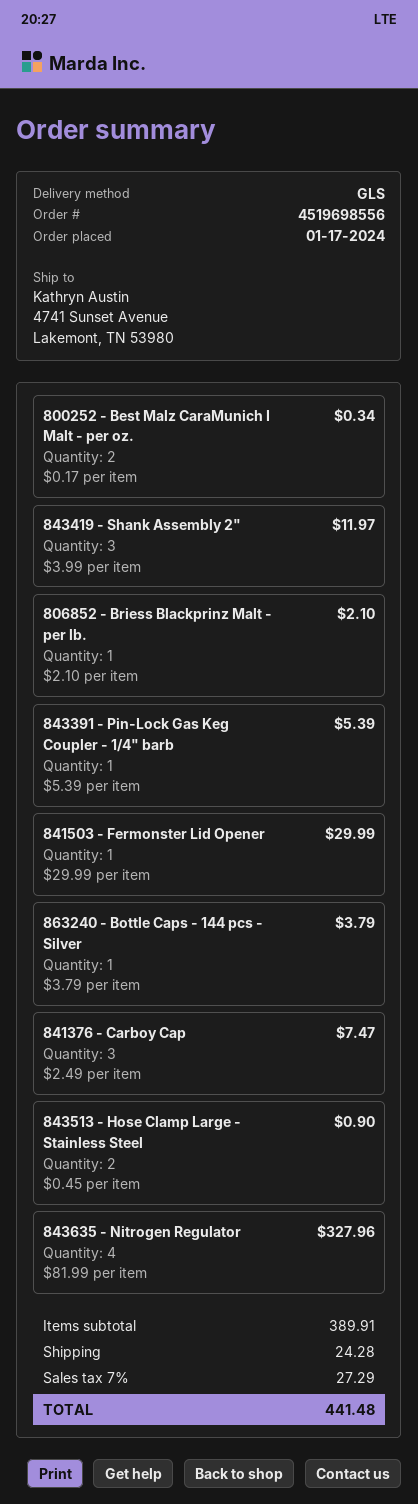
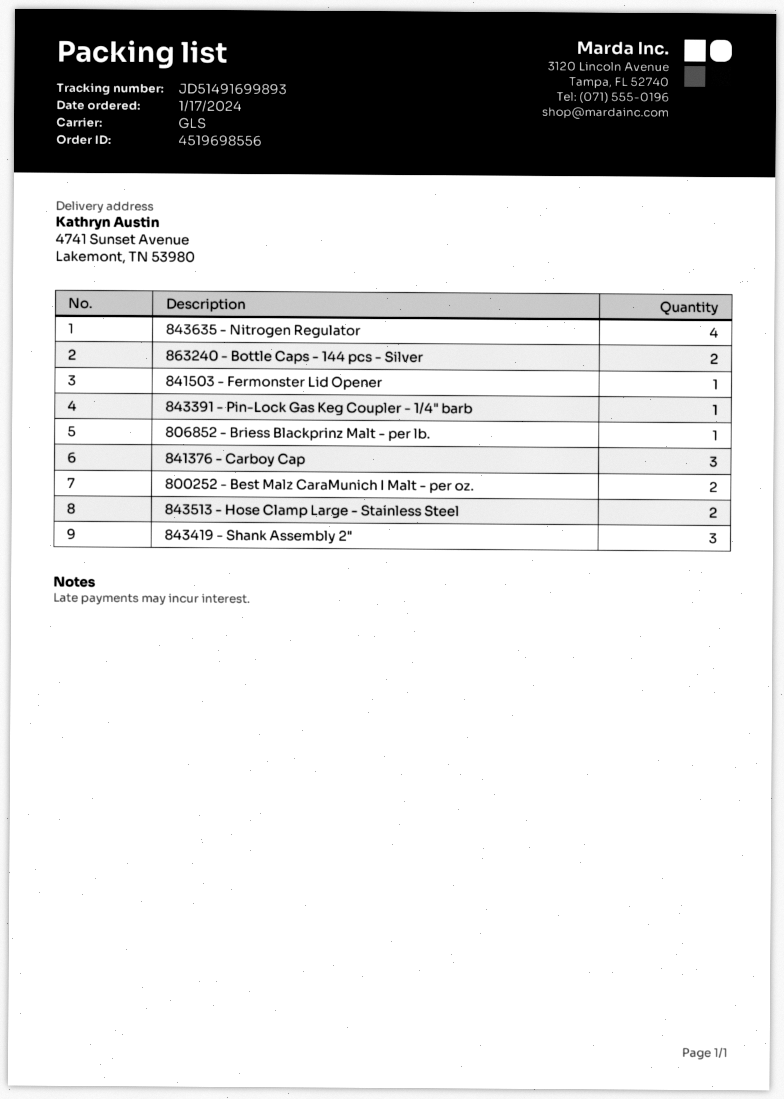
863240 - Bottle Caps - 144 pcs - Silver: 1 -> 2

